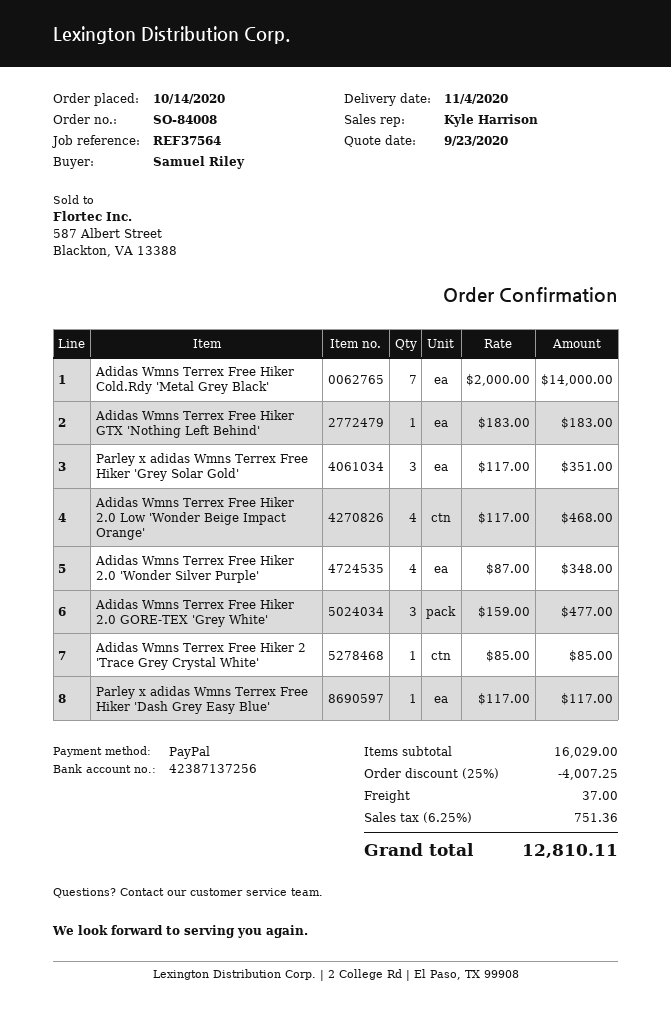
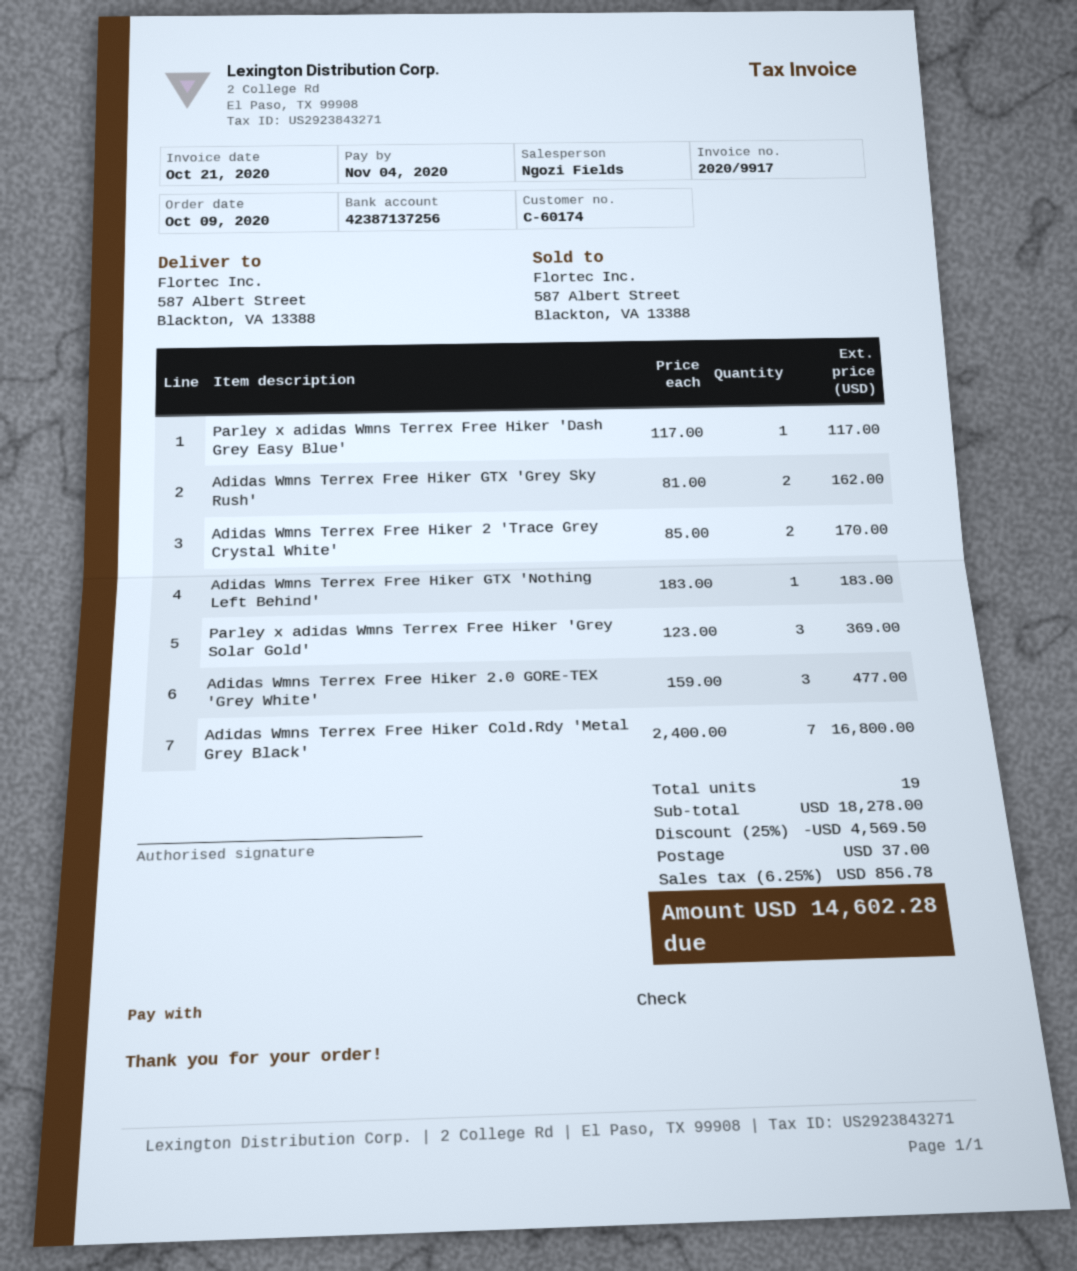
order date: 2020-10-14 -> 2020-10-09
sales rep: Kyle Harrison -> Ngozi Fields
payment method: PayPal -> cheque
Adidas Wmns Terrex Free Hiker Cold.Rdy 'Metal Grey Black': 7 x 2000.00 = 14000.00 -> 7 x 2400.00 = 16800.00
Parley x adidas Wmns Terrex Free Hiker 'Grey Solar Gold': 3 x 117.00 = 351.00 -> 3 x 123.00 = 369.00
Adidas Wmns Terrex Free Hiker 2.0 Low 'Wonder Beige Impact Orange': 4 x 117.00 = 468.00 -> none
Adidas Wmns Terrex Free Hiker 2.0 'Wonder Silver Purple': 4 x 87.00 = 348.00 -> none
Adidas Wmns Terrex Free Hiker 2 'Trace Grey Crystal White': 1 x 85.00 = 85.00 -> 2 x 85.00 = 170.00
Adidas Wmns Terrex Free Hiker GTX 'Grey Sky Rush': none -> 2 x 81.00 = 162.00
subtotal: 16029.00 -> 18278.00
discount: 25% = 4007.25 -> 25% = 4569.50
tax: 6.25% = 751.36 -> 6.25% = 856.78
total: 12810.11 -> 14602.28

